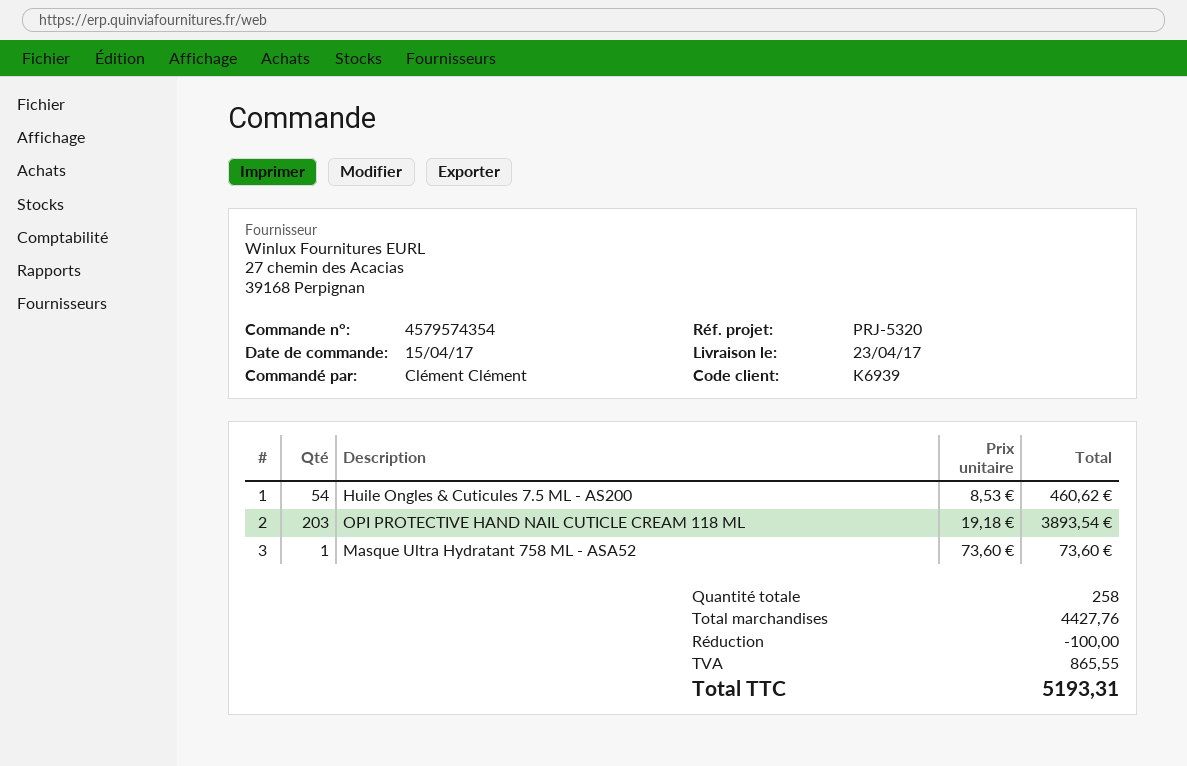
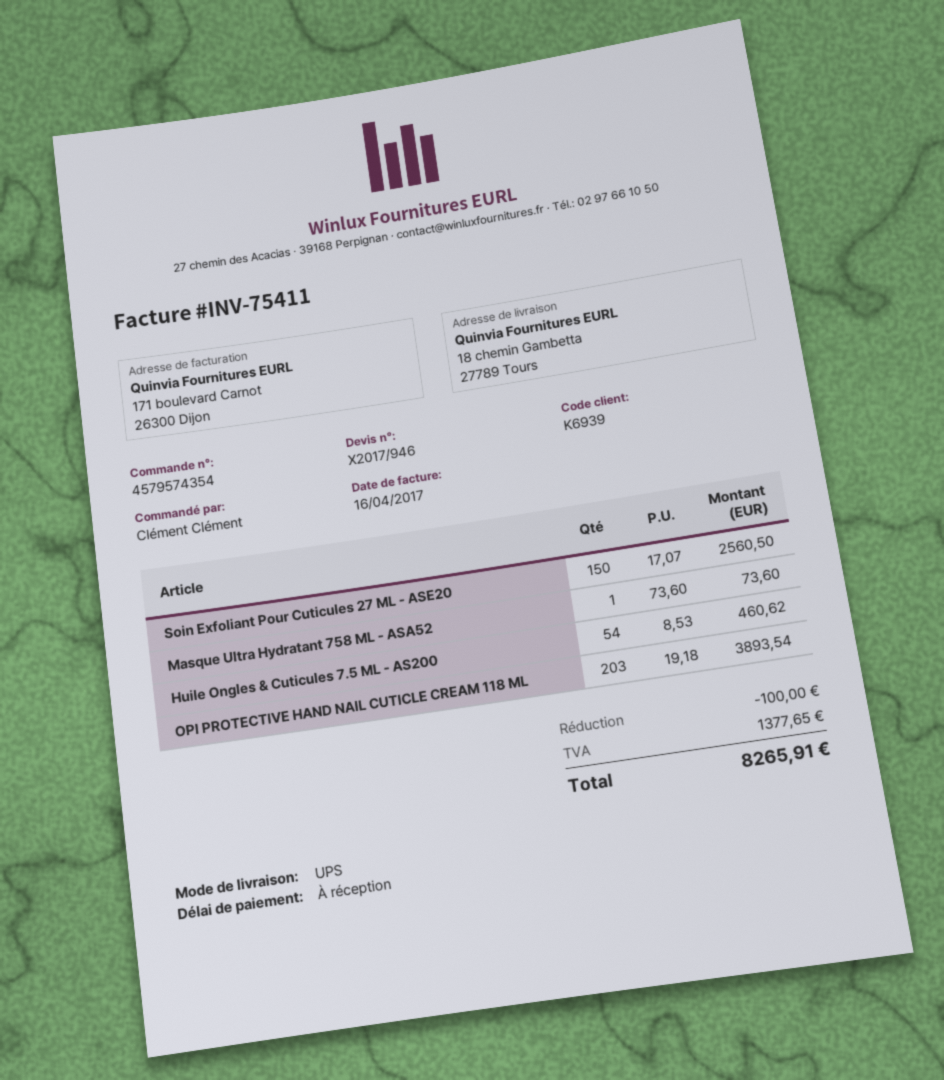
Soin Exfoliant Pour Cuticules 27 ML - ASE20: none -> 150 x 17.07 = 2560.50
tax: 865.55 -> 1377.65
total: 5193.31 -> 8265.91

